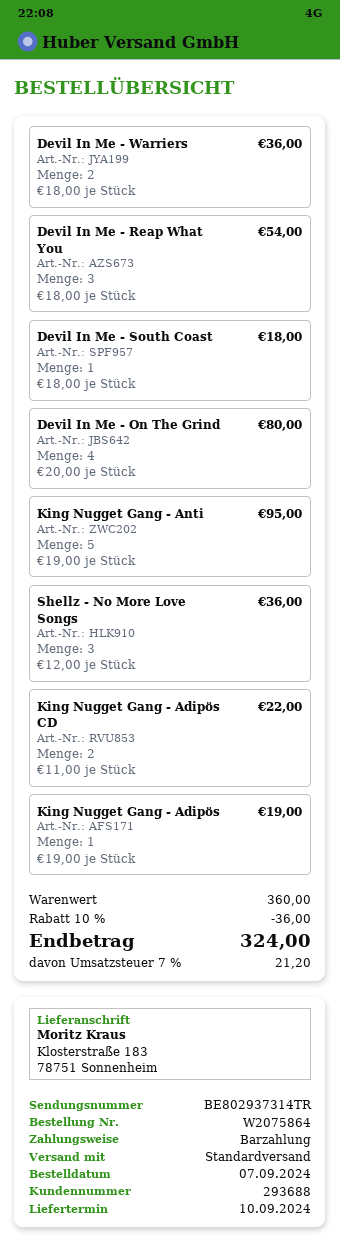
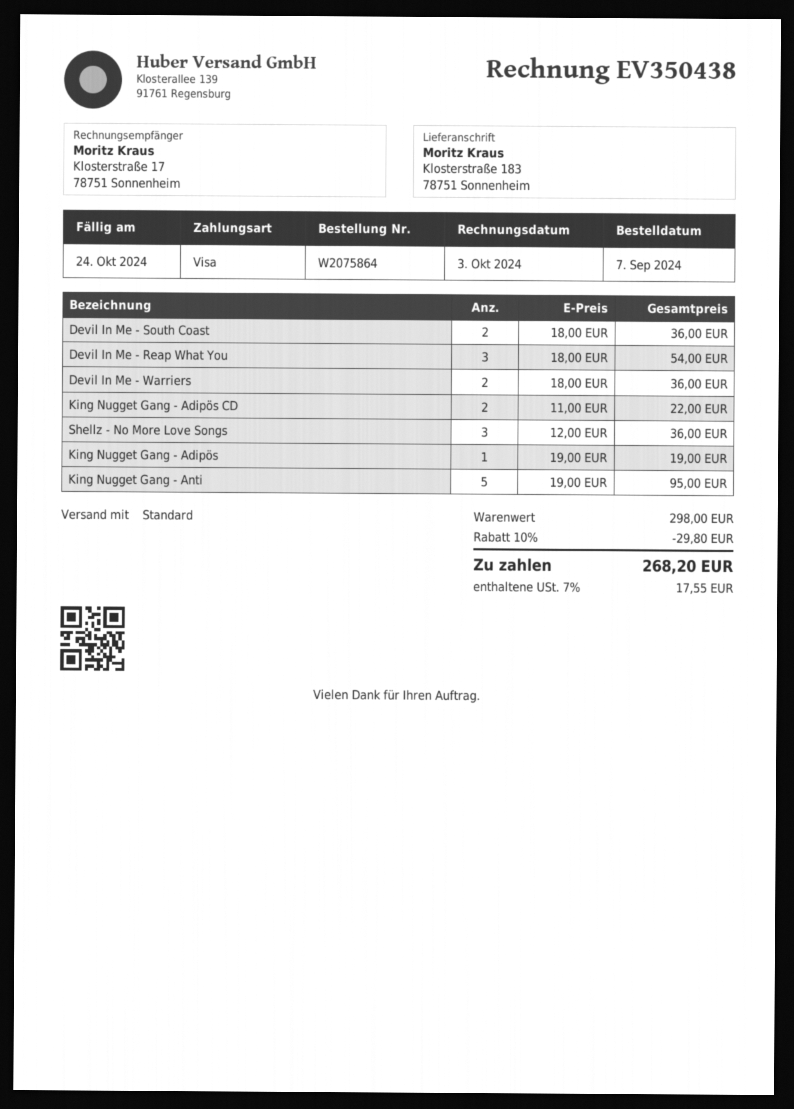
payment method: cash -> Visa
Devil In Me - South Coast: 1 x 18.00 = 18.00 -> 2 x 18.00 = 36.00
Devil In Me - On The Grind: 4 x 20.00 = 80.00 -> none
subtotal: 360.00 -> 298.00
discount: 10% = 36.00 -> 10% = 29.80
tax: 7% = 21.20 -> 7% = 17.55
total: 324.00 -> 268.20

